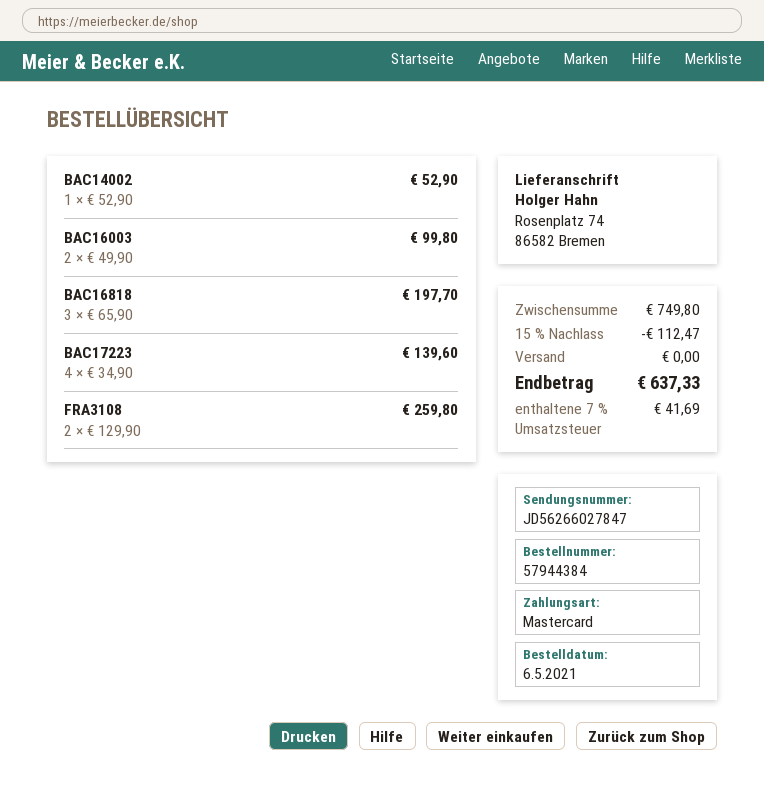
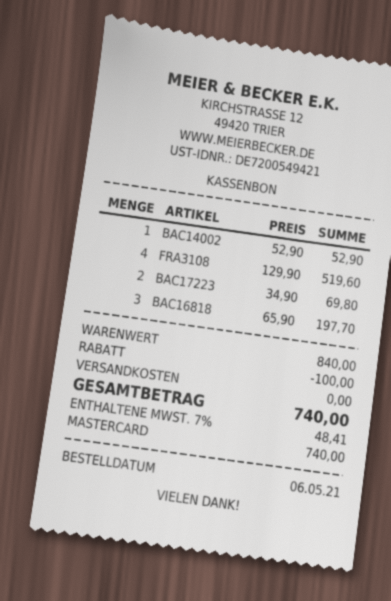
BAC16003: 2 x 49.90 = 99.80 -> none
BAC17223: 4 x 34.90 = 139.60 -> 2 x 34.90 = 69.80
FRA3108: 2 x 129.90 = 259.80 -> 4 x 129.90 = 519.60
subtotal: 749.80 -> 840.00
discount: 112.47 -> 100.00
tax: 7% = 41.69 -> 7% = 48.41
total: 637.33 -> 740.00

